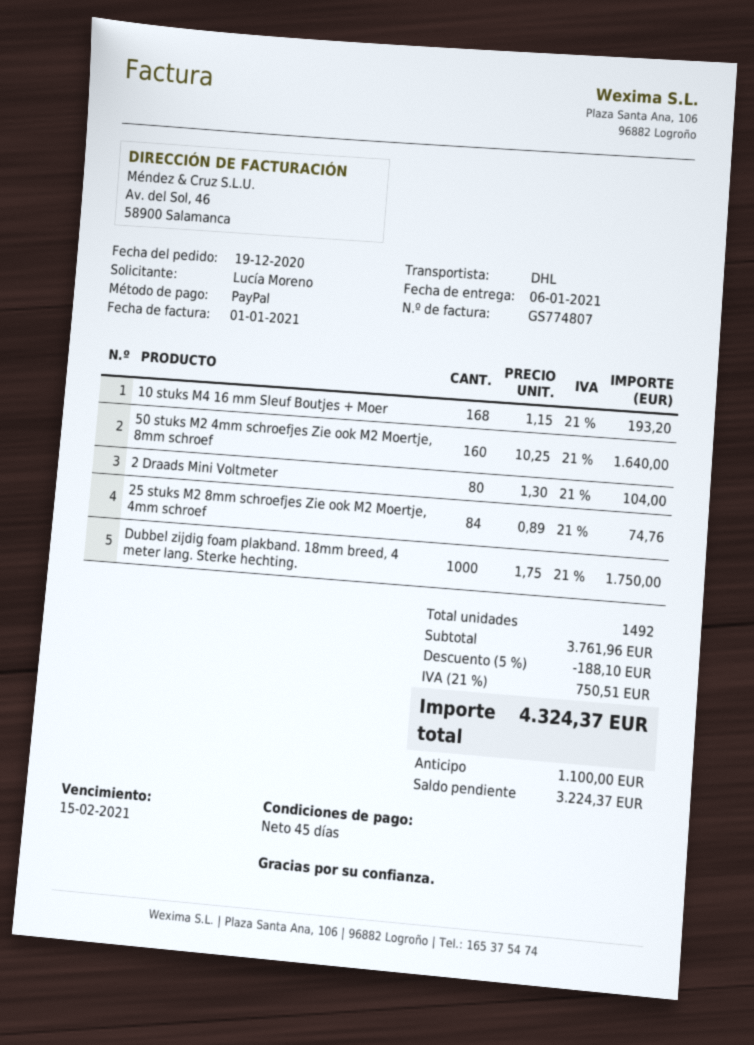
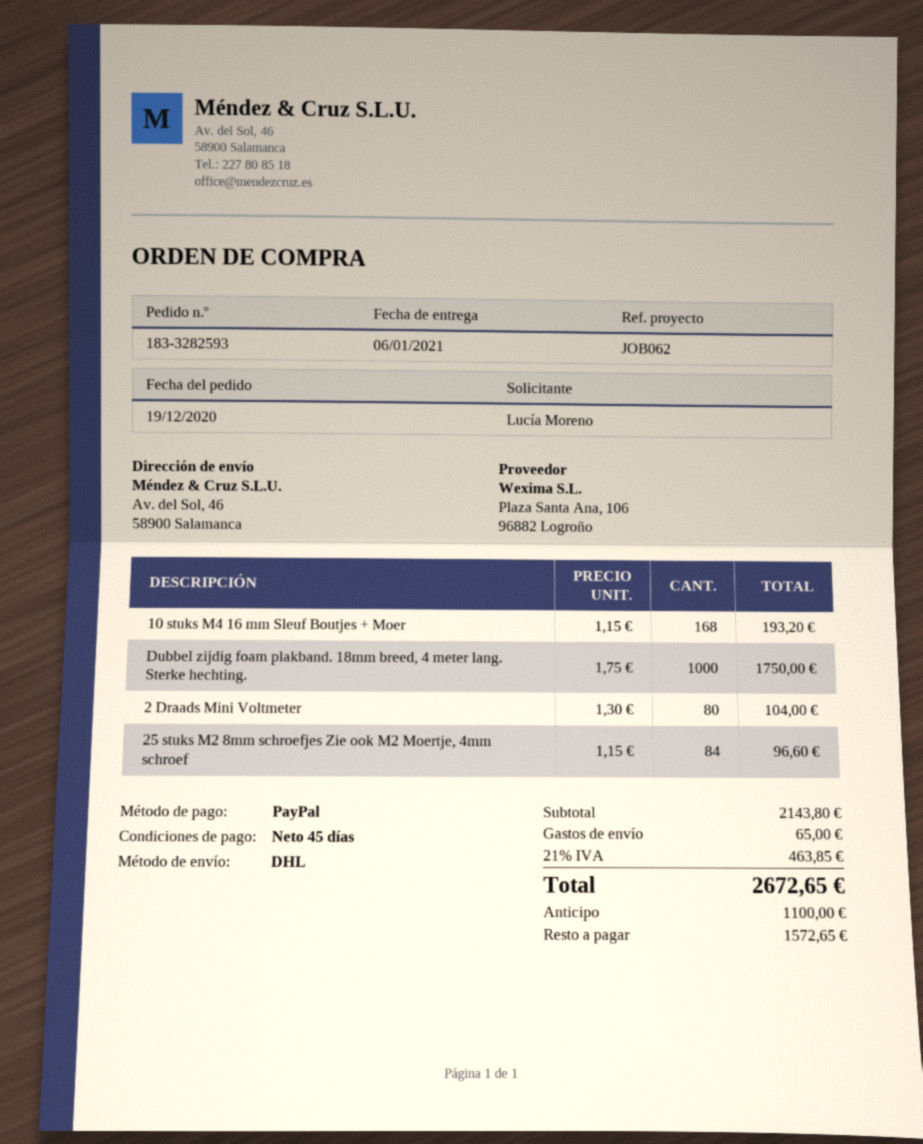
50 stuks M2 4mm schroefjes Zie ook M2 Moertje, 8mm schroef: 160 x 10.25 = 1640.00 -> none
25 stuks M2 8mm schroefjes Zie ook M2 Moertje, 4mm schroef: 84 x 0.89 = 74.76 -> 84 x 1.15 = 96.60
subtotal: 3761.96 -> 2143.80
discount: 5% = 188.10 -> none
shipping: none -> 65.00
tax: 21% = 750.51 -> 21% = 463.85
total: 4324.37 -> 2672.65
balance: 3224.37 -> 1572.65

